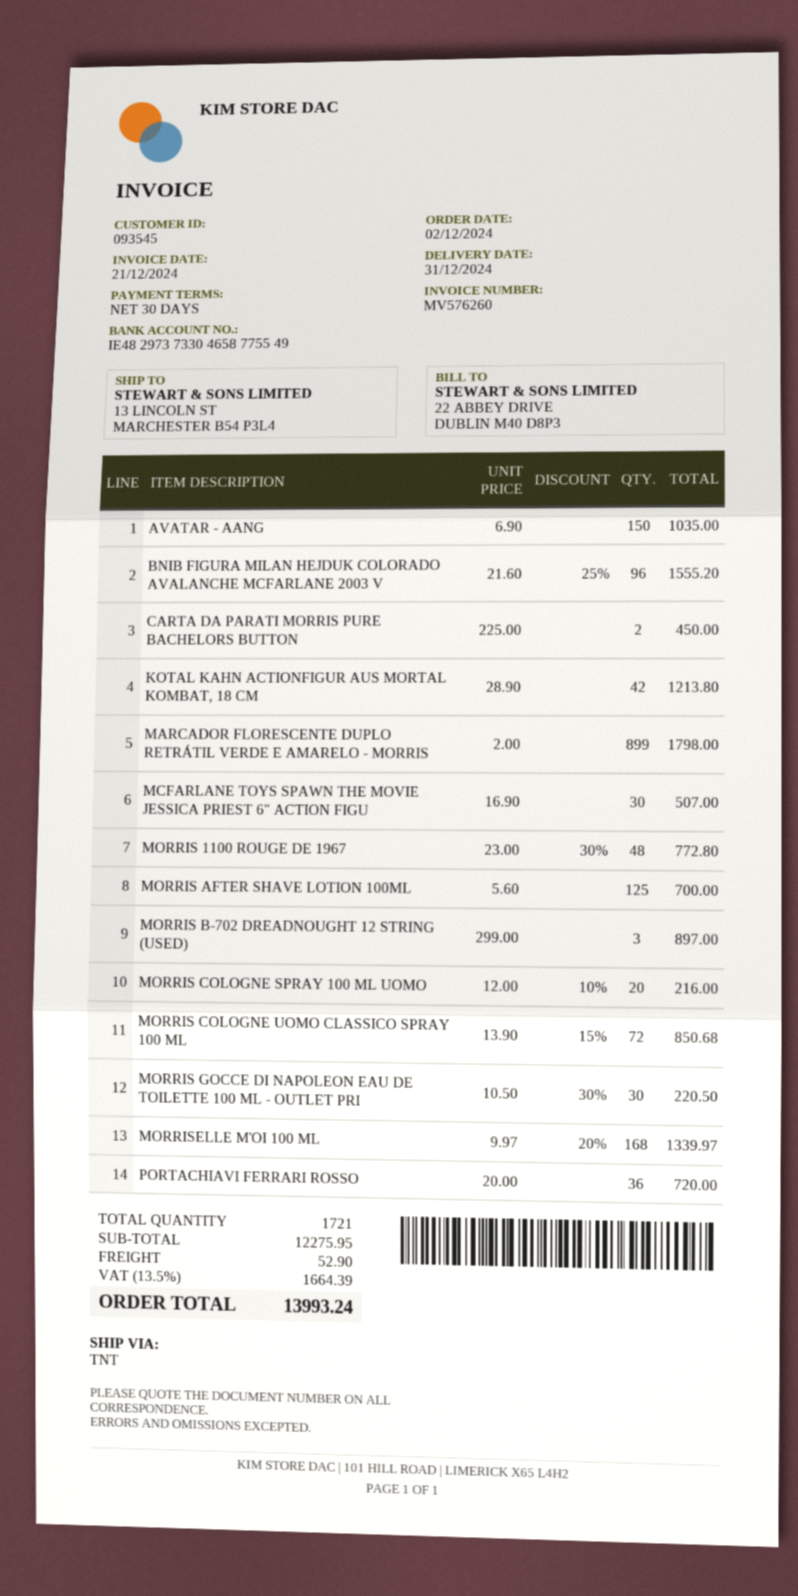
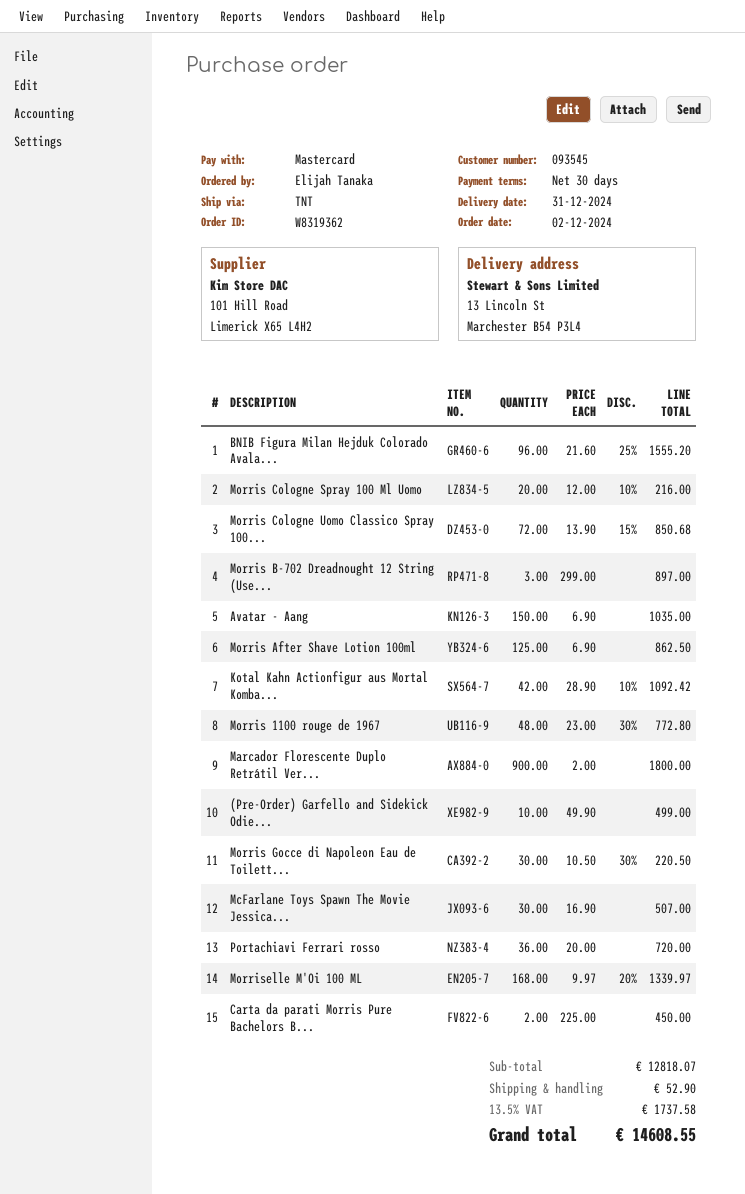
KOTAL KAHN ACTIONFIGUR AUS MORTAL KOMBAT, 18 CM: 42 x 28.90 = 1213.80 -> 42 x 28.90 - 10% = 1092.42
MARCADOR FLORESCENTE DUPLO RETRÁTIL VERDE E AMARELO - MORRIS: 899 x 2.00 = 1798.00 -> 900 x 2.00 = 1800.00
MORRIS AFTER SHAVE LOTION 100ML: 125 x 5.60 = 700.00 -> 125 x 6.90 = 862.50
(Pre-Order) Garfello and Sidekick Odie...: none -> 10 x 49.90 = 499.00
subtotal: 12275.95 -> 12818.07
tax: 13.5% = 1664.39 -> 13.5% = 1737.58
total: 13993.24 -> 14608.55

